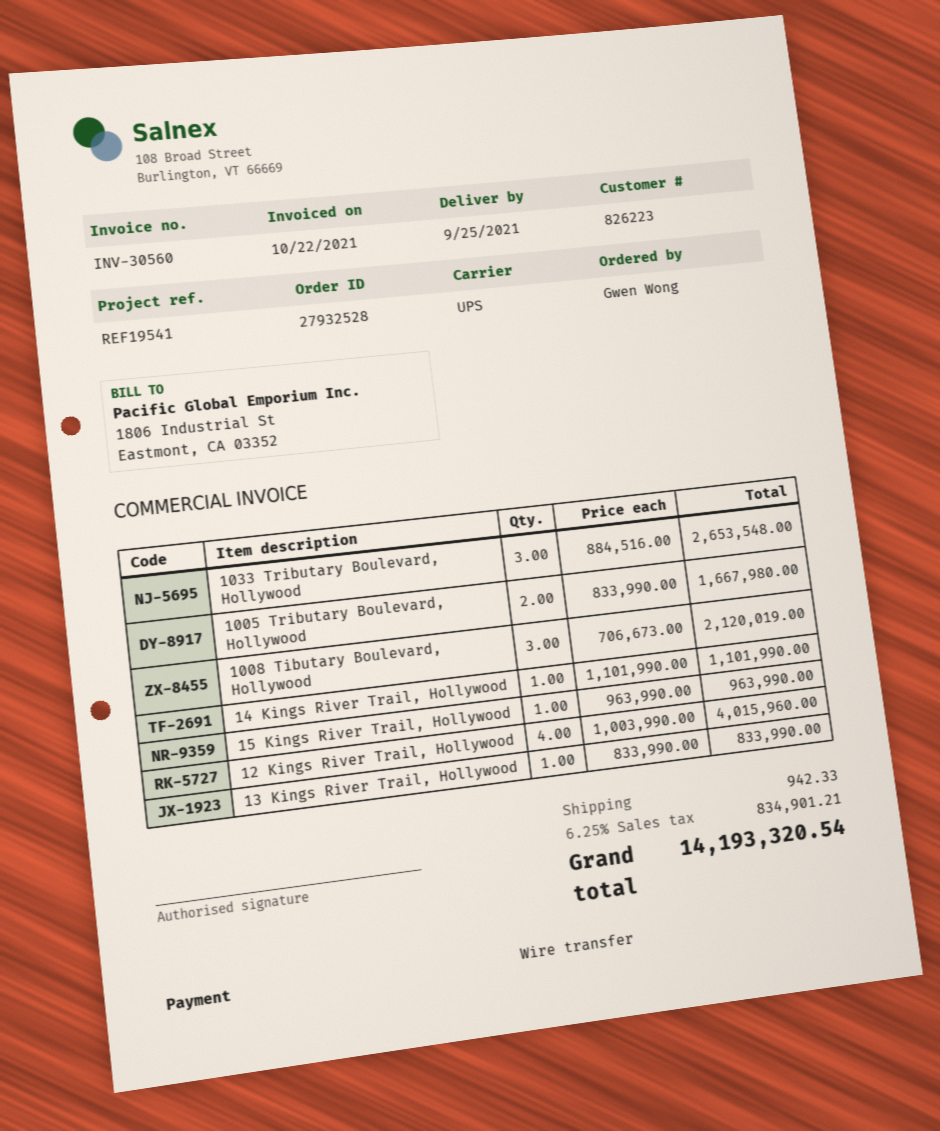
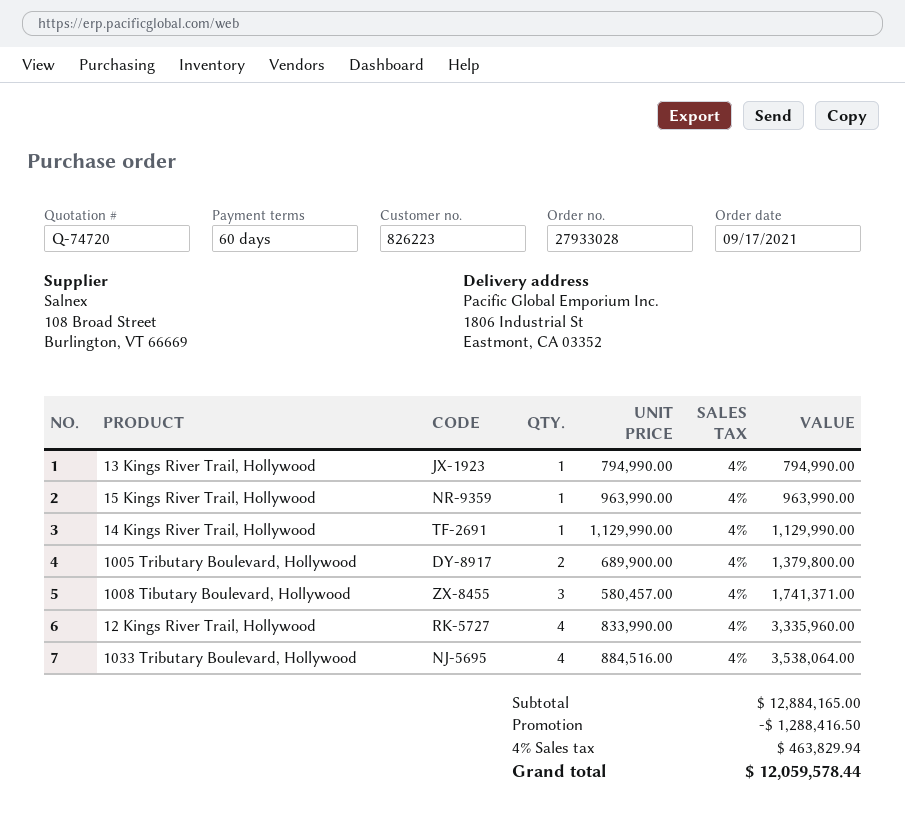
order number: 27932528 -> 27933028
1033 Tributary Boulevard, Hollywood: 3 x 884516.00 = 2653548.00 -> 4 x 884516.00 = 3538064.00
1005 Tributary Boulevard, Hollywood: 2 x 833990.00 = 1667980.00 -> 2 x 689900.00 = 1379800.00
1008 Tibutary Boulevard, Hollywood: 3 x 706673.00 = 2120019.00 -> 3 x 580457.00 = 1741371.00
14 Kings River Trail, Hollywood: 1 x 1101990.00 = 1101990.00 -> 1 x 1129990.00 = 1129990.00
12 Kings River Trail, Hollywood: 4 x 1003990.00 = 4015960.00 -> 4 x 833990.00 = 3335960.00
13 Kings River Trail, Hollywood: 1 x 833990.00 = 833990.00 -> 1 x 794990.00 = 794990.00
discount: none -> 1288416.50
shipping: 942.33 -> none
tax: 6.25% = 834901.21 -> 4% = 463829.94
total: 14193320.54 -> 12059578.44

